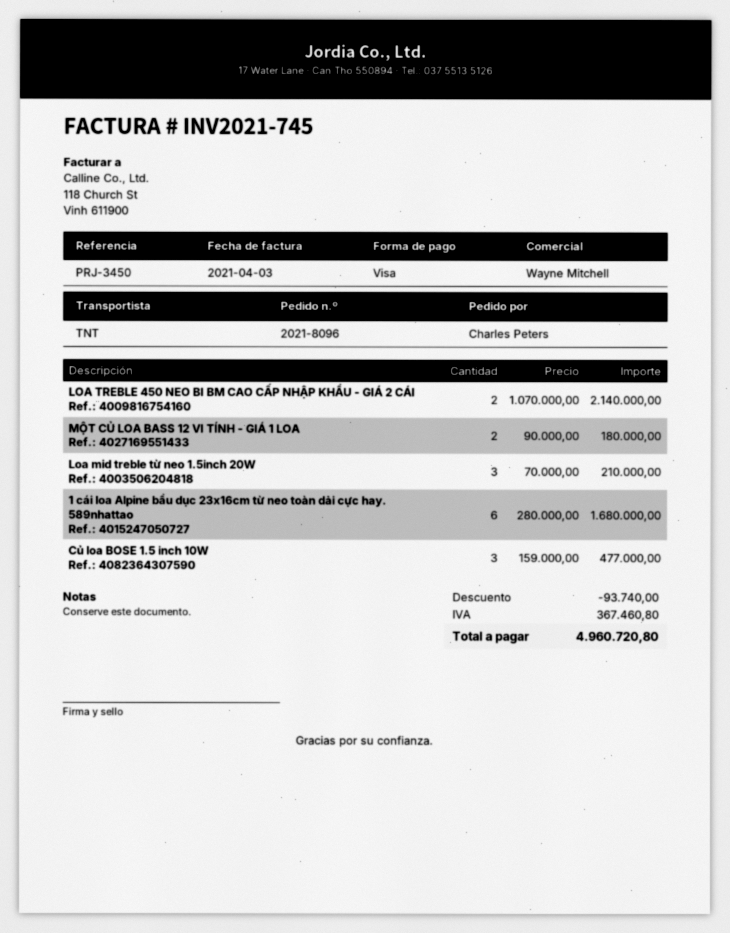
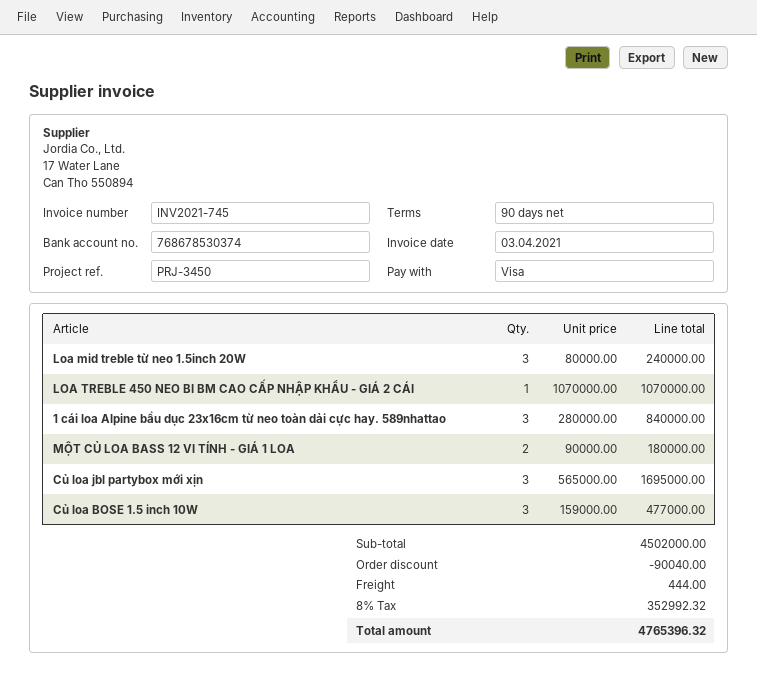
LOA TREBLE 450 NEO BI BM CAO CẤP NHẬP KHẨU - GIÁ 2 CÁI: 2 x 1070000.00 = 2140000.00 -> 1 x 1070000.00 = 1070000.00
Loa mid treble từ neo 1.5inch 20W: 3 x 70000.00 = 210000.00 -> 3 x 80000.00 = 240000.00
1 cái loa Alpine bầu dục 23x16cm từ neo toàn dải cực hay. 589nhattao: 6 x 280000.00 = 1680000.00 -> 3 x 280000.00 = 840000.00
Củ loa jbl partybox mới xịn: none -> 3 x 565000.00 = 1695000.00
discount: 93740.00 -> 90040.00
shipping: none -> 444.00
tax: 367460.80 -> 352992.32
total: 4960720.80 -> 4765396.32

